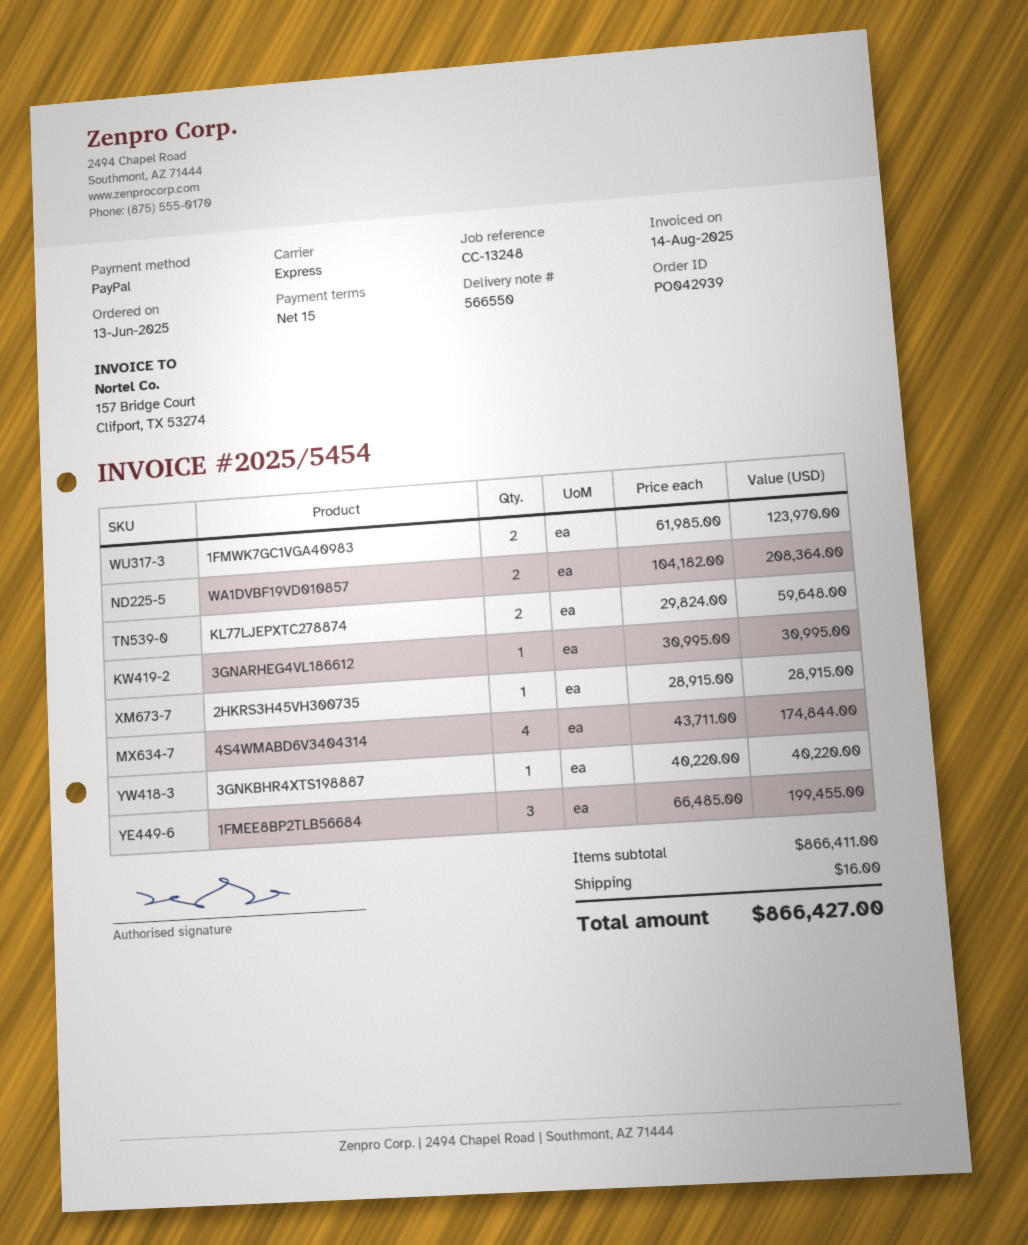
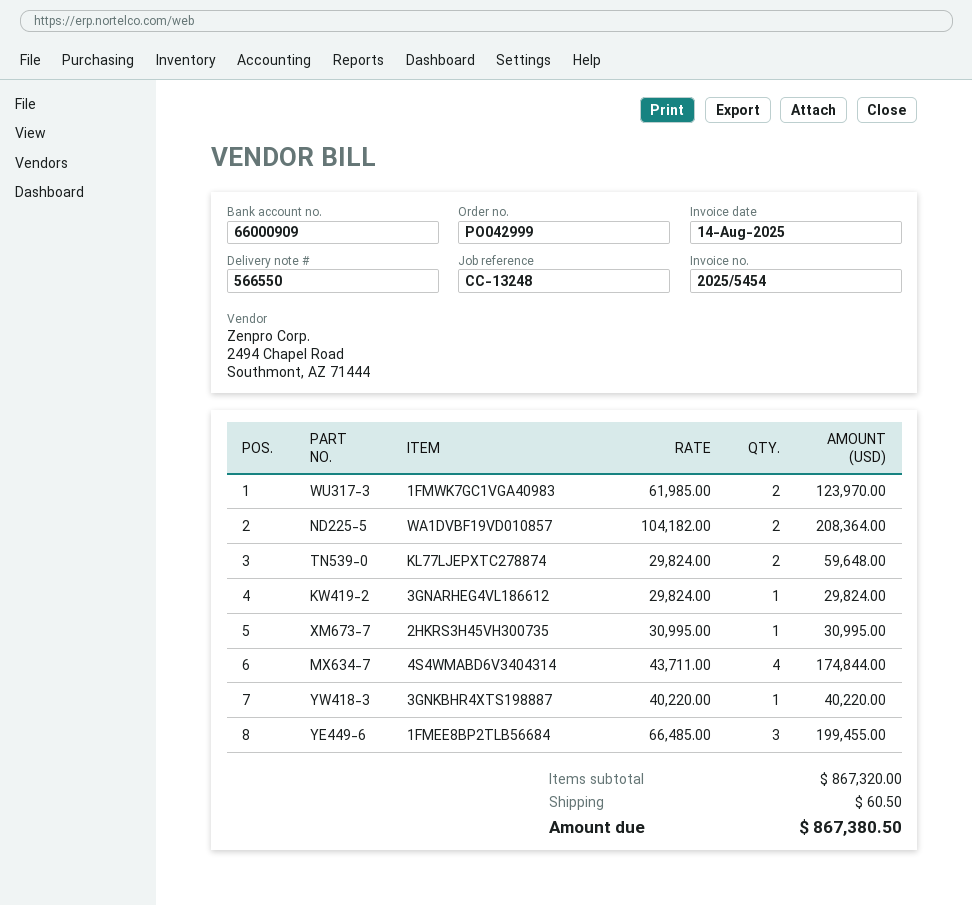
order number: PO042939 -> PO042999
3GNARHEG4VL186612: 1 x 30995.00 = 30995.00 -> 1 x 29824.00 = 29824.00
2HKRS3H45VH300735: 1 x 28915.00 = 28915.00 -> 1 x 30995.00 = 30995.00
subtotal: 866411.00 -> 867320.00
shipping: 16.00 -> 60.50
total: 866427.00 -> 867380.50

